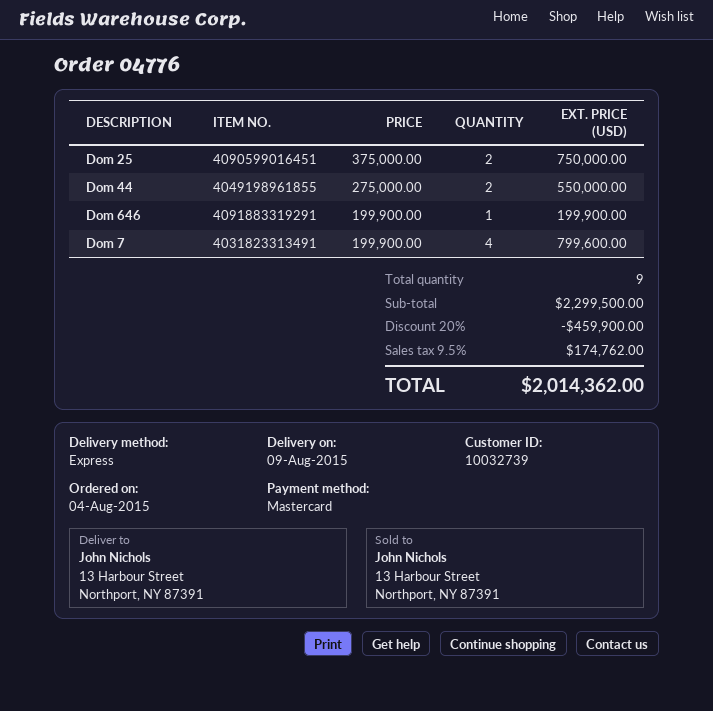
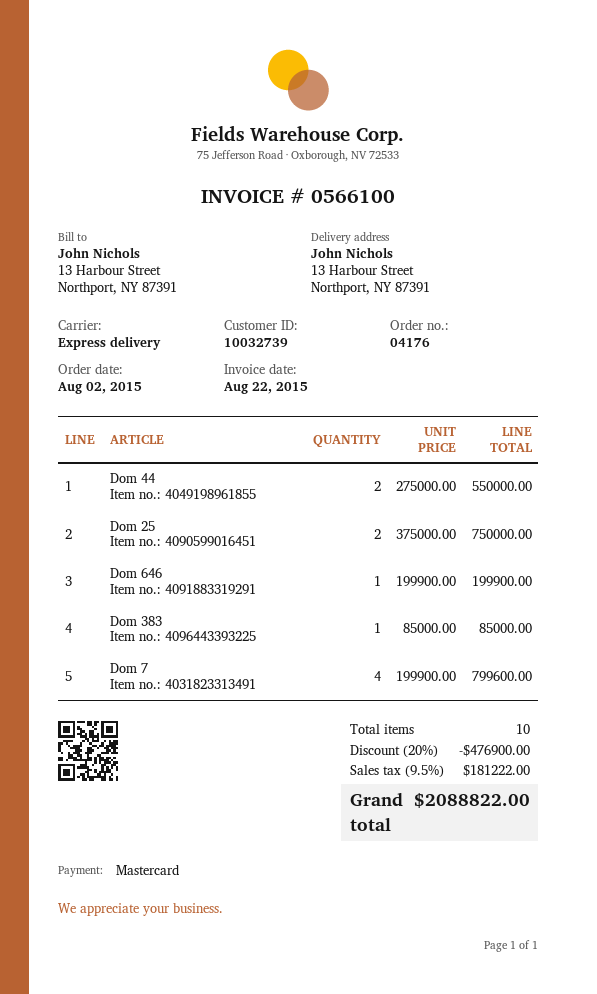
order number: 04776 -> 04176
order date: 2015-08-04 -> 2015-08-02
Dom 383: none -> 1 x 85000.00 = 85000.00
total quantity: 9 -> 10
discount: 20% = 459900.00 -> 20% = 476900.00
tax: 9.5% = 174762.00 -> 9.5% = 181222.00
total: 2014362.00 -> 2088822.00

